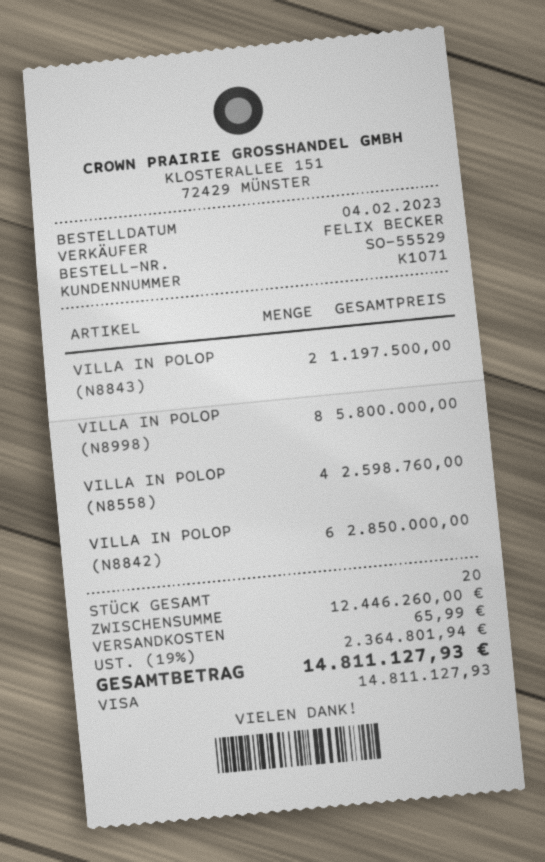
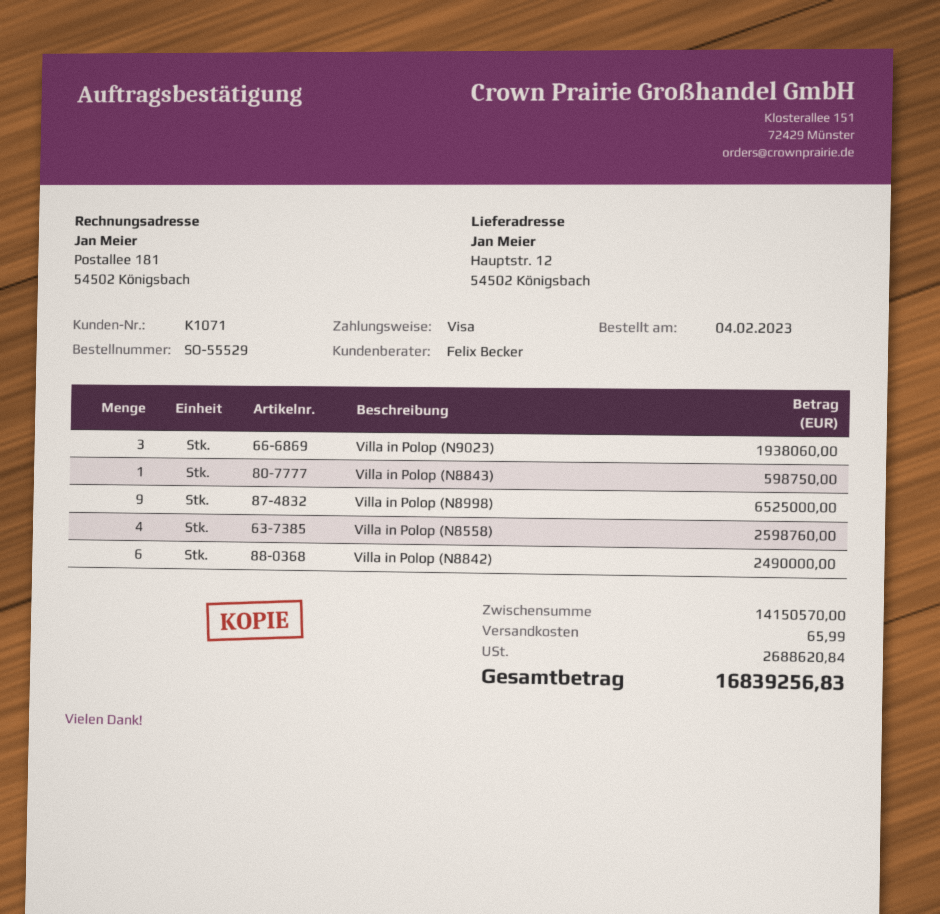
VILLA IN POLOP (N8843): 2 for 1197500.00 -> 1 for 598750.00
VILLA IN POLOP (N8998): 8 for 5800000.00 -> 9 for 6525000.00
VILLA IN POLOP (N8842): 6 for 2850000.00 -> 6 for 2490000.00
Villa in Polop (N9023): none -> 3 for 1938060.00
subtotal: 12446260.00 -> 14150570.00
tax: 2364801.94 -> 2688620.84
total: 14811127.93 -> 16839256.83

